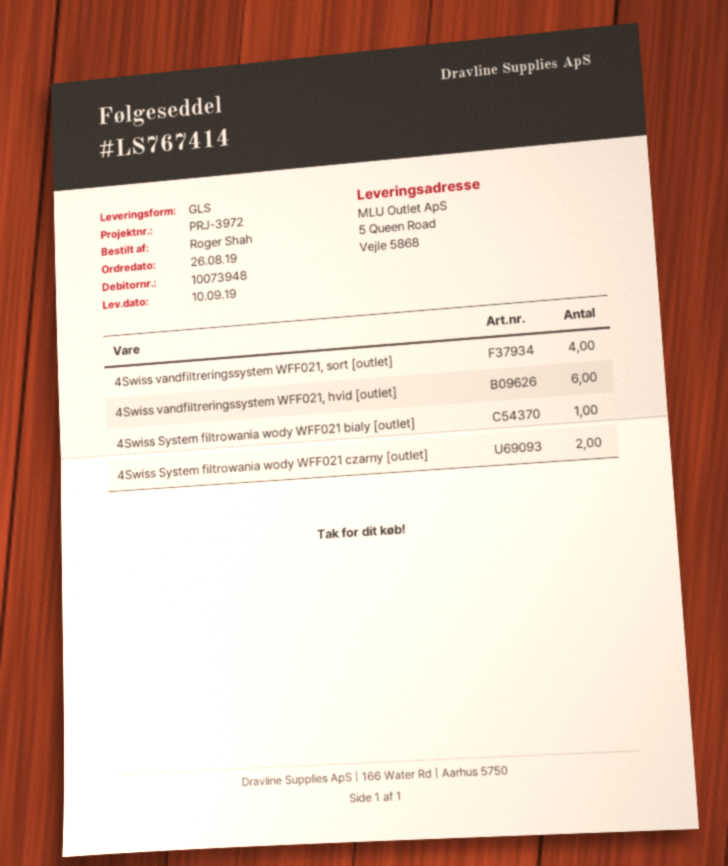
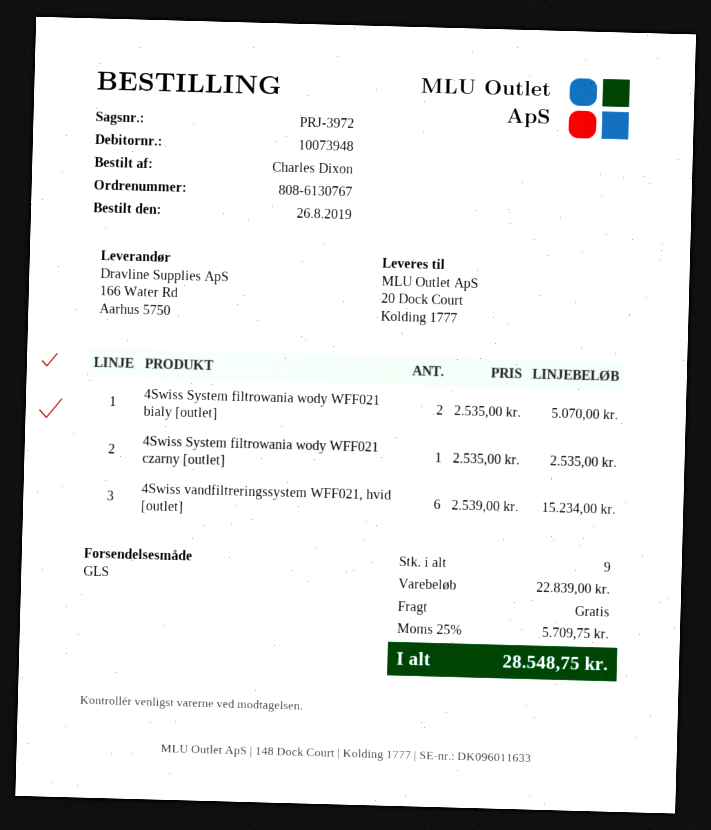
ordered by: Roger Shah -> Charles Dixon
ship to: 5 Queen Road, Vejle 5868 -> 20 Dock Court, Kolding 1777
4Swiss vandfiltreringssystem WFF021, sort [outlet]: 4 -> none
4Swiss System filtrowania wody WFF021 bialy [outlet]: 1 -> 2
4Swiss System filtrowania wody WFF021 czarny [outlet]: 2 -> 1

